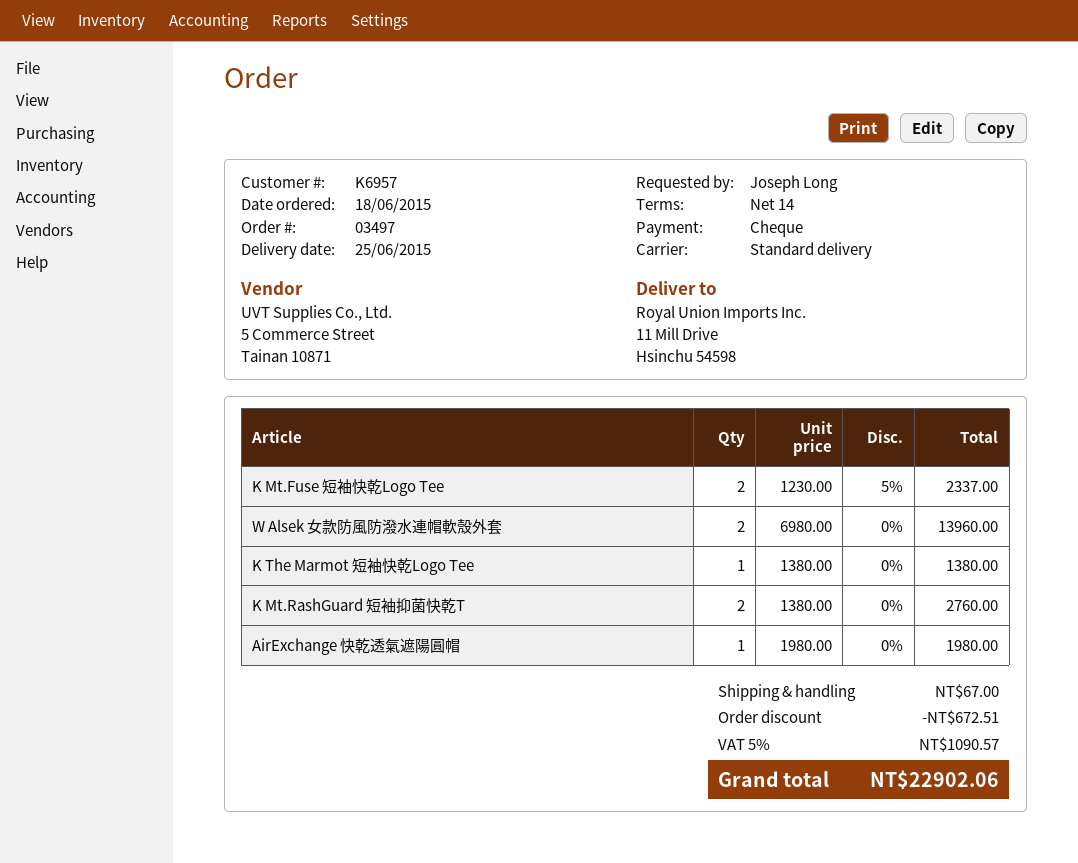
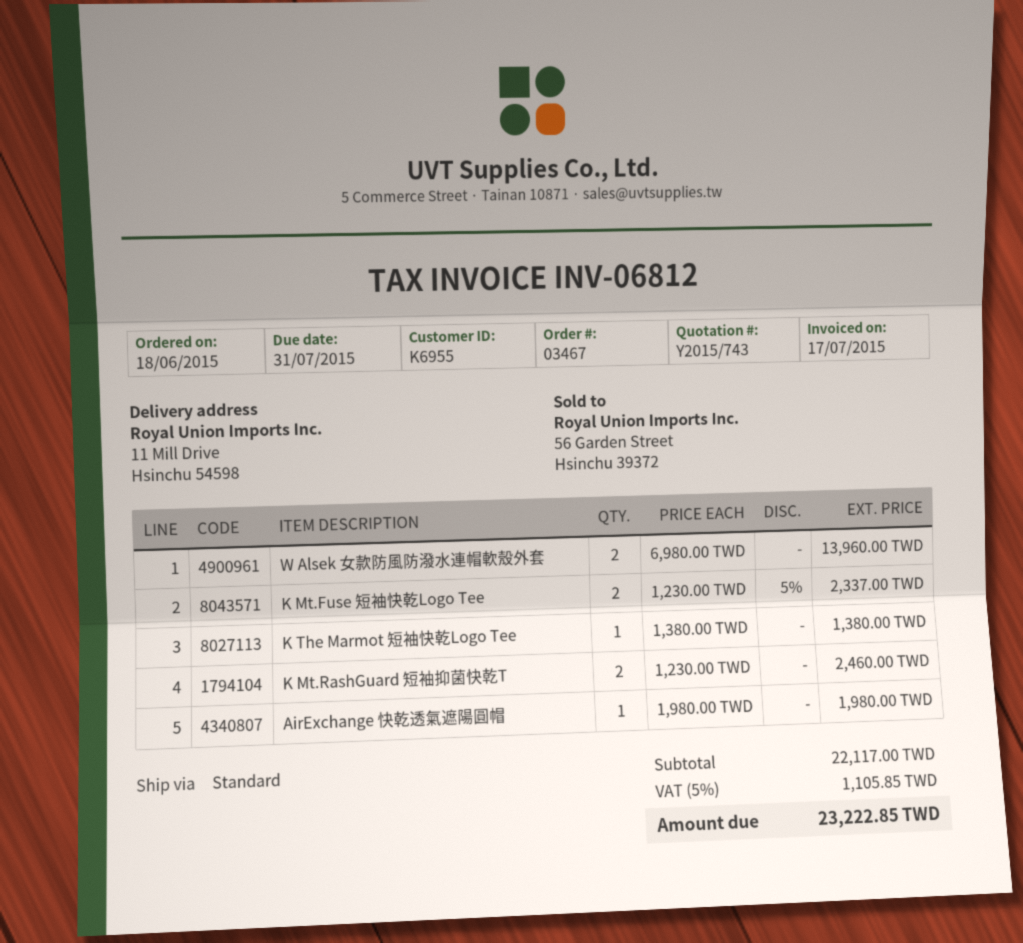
order number: 03497 -> 03467
customer number: K6957 -> K6955
K Mt.RashGuard 短袖抑菌快乾T: 2 x 1380.00 = 2760.00 -> 2 x 1230.00 = 2460.00
discount: 672.51 -> none
shipping: 67.00 -> none
tax: 5% = 1090.57 -> 5% = 1105.85
total: 22902.06 -> 23222.85

